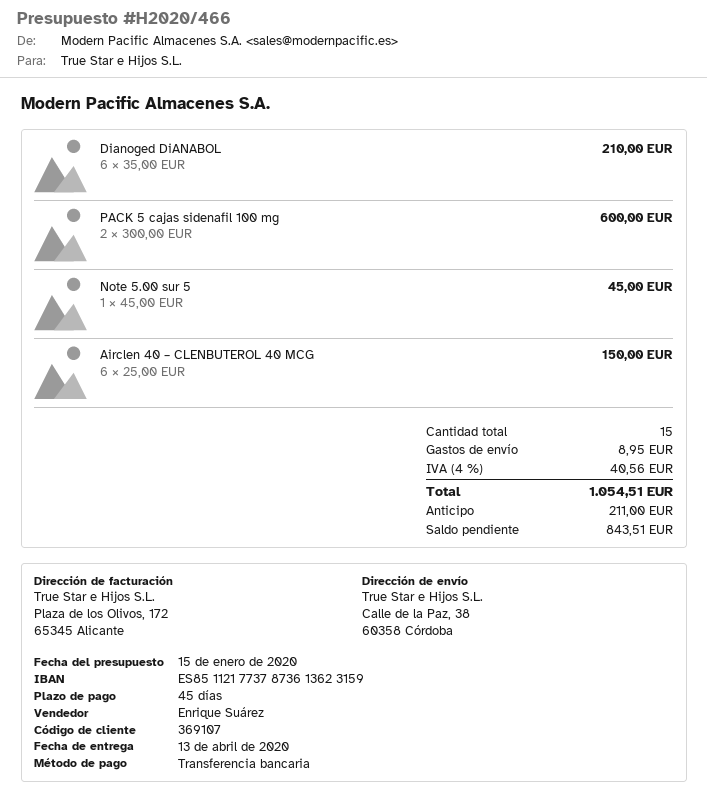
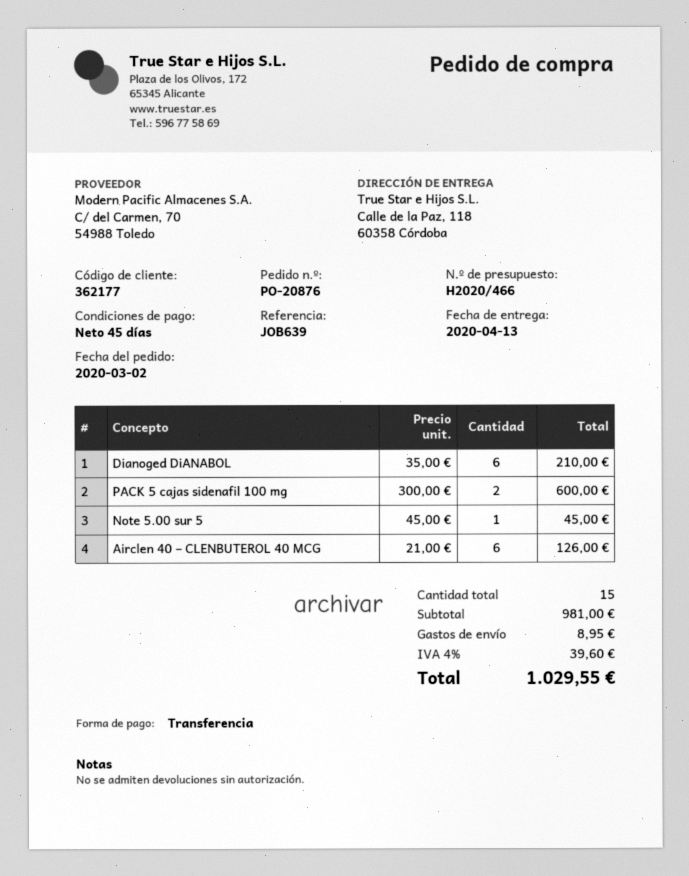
customer number: 369107 -> 362177
ship to: Calle de la Paz, 38, 60358 Córdoba -> Calle de la Paz, 118, 60358 Córdoba
Airclen 40 – CLENBUTEROL 40 MCG: 6 x 25.00 = 150.00 -> 6 x 21.00 = 126.00
tax: 4% = 40.56 -> 4% = 39.60
total: 1054.51 -> 1029.55

